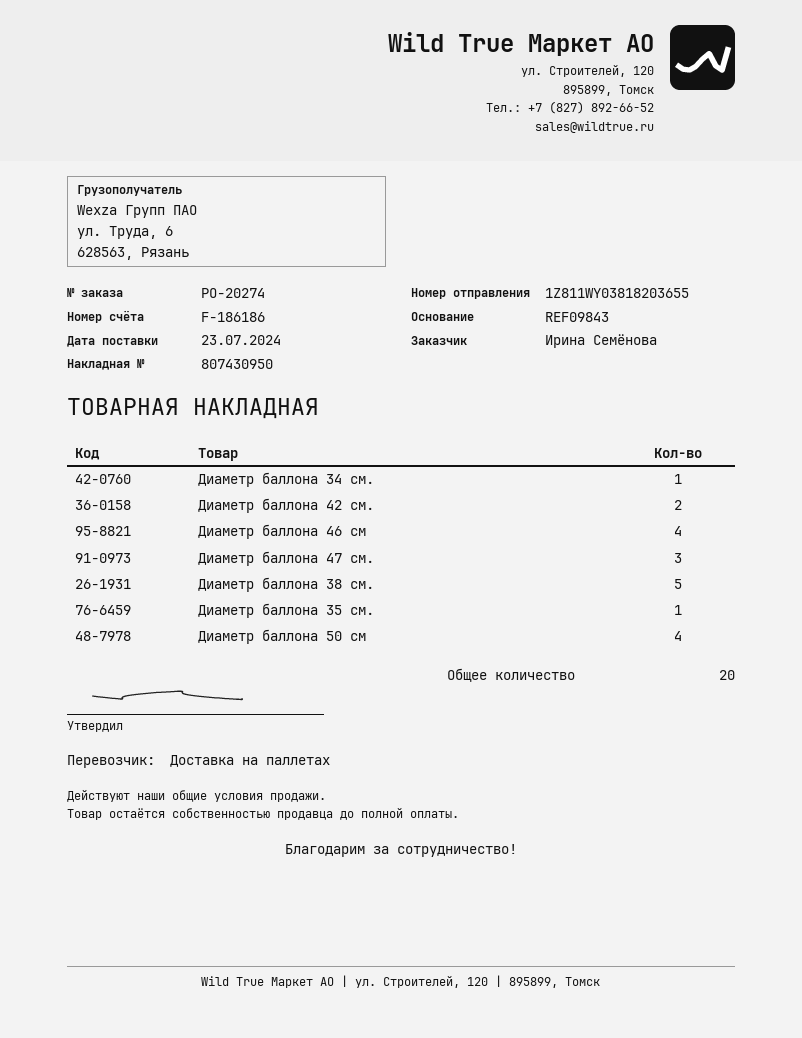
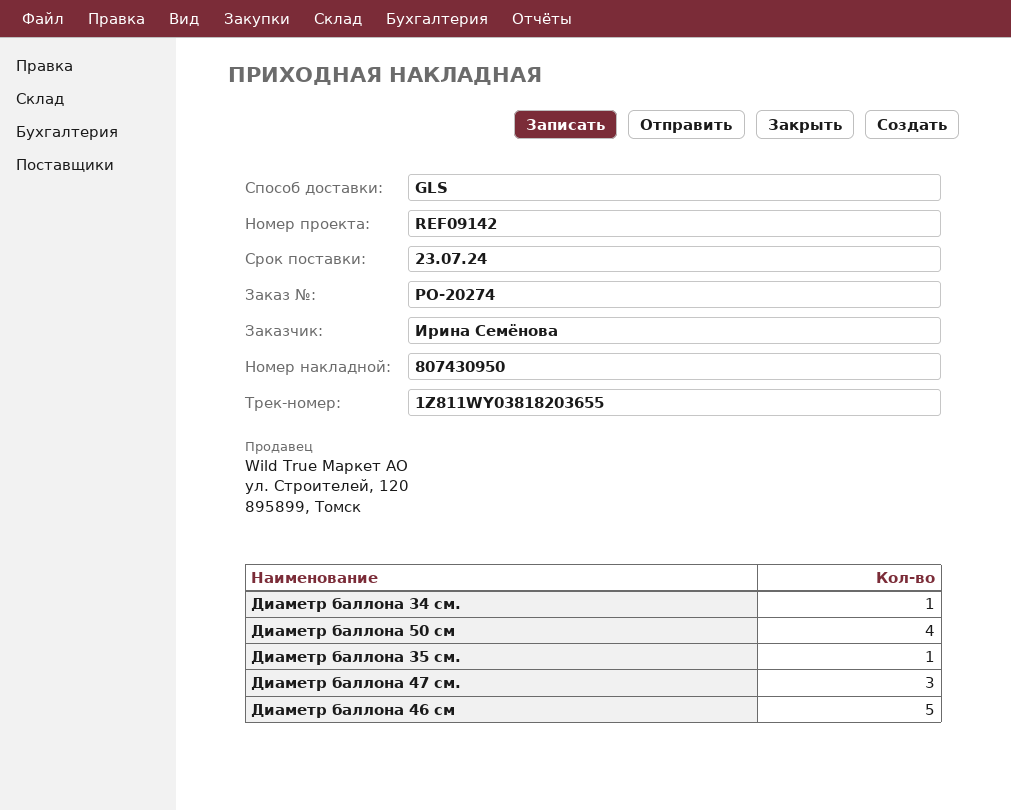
reference: REF09843 -> REF09142
shipping method: pallet freight -> GLS
Диаметр баллона 42 см.: 2 -> none
Диаметр баллона 46 см: 4 -> 5
Диаметр баллона 38 см.: 5 -> none

